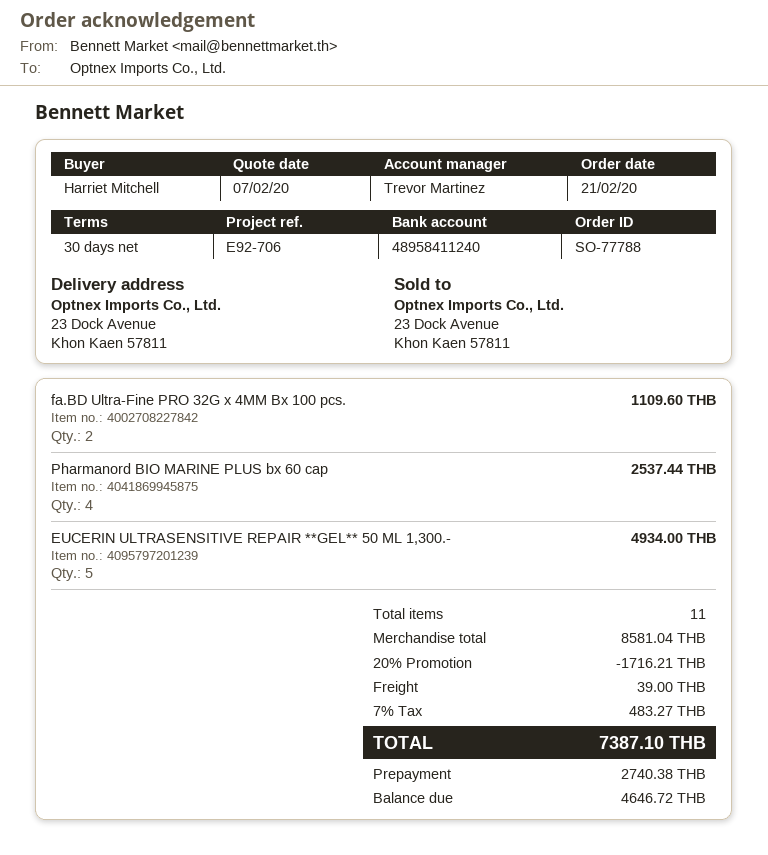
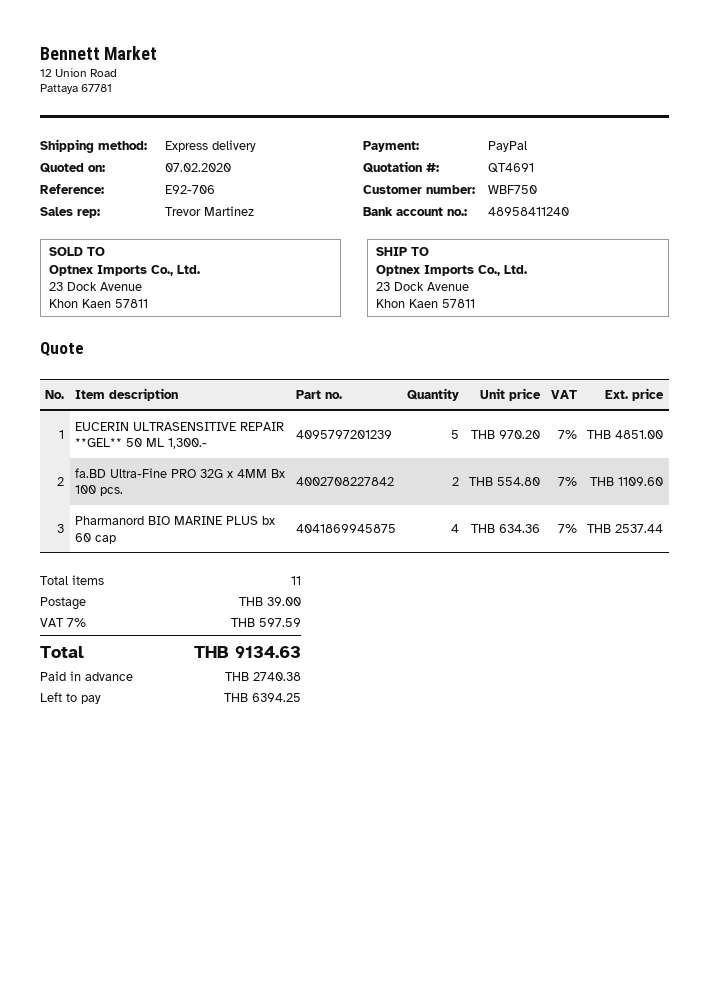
EUCERIN ULTRASENSITIVE REPAIR **GEL** 50 ML 1,300.-: 5 for 4934.00 -> 5 for 4851.00
discount: 20% = 1716.21 -> none
tax: 7% = 483.27 -> 7% = 597.59
total: 7387.10 -> 9134.63
balance: 4646.72 -> 6394.25

